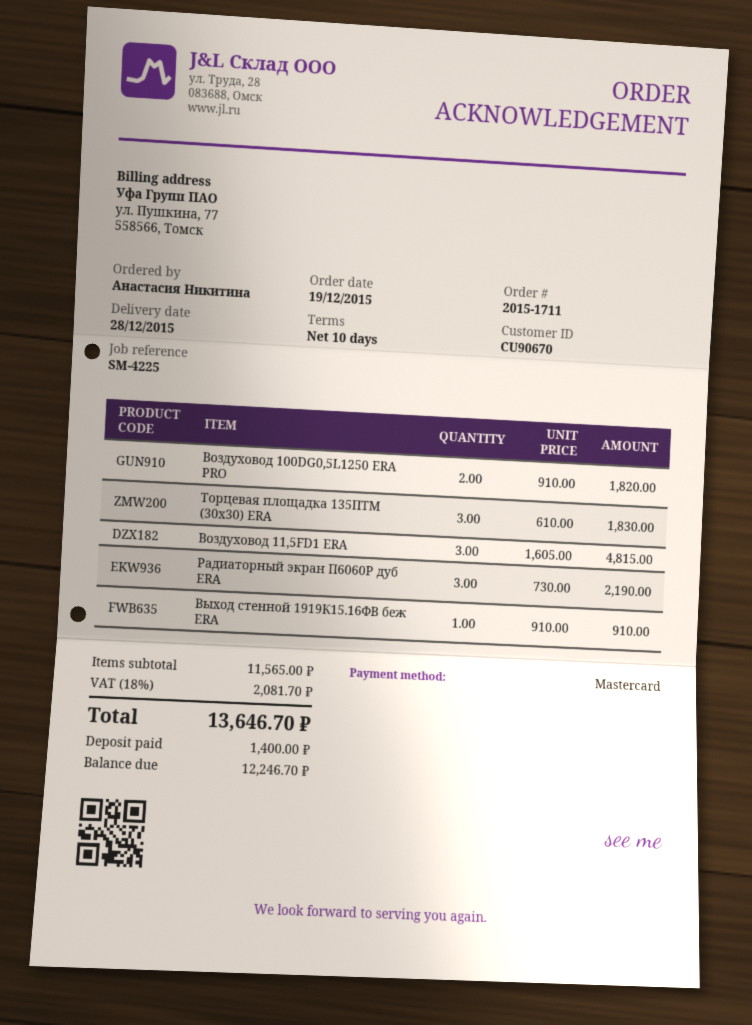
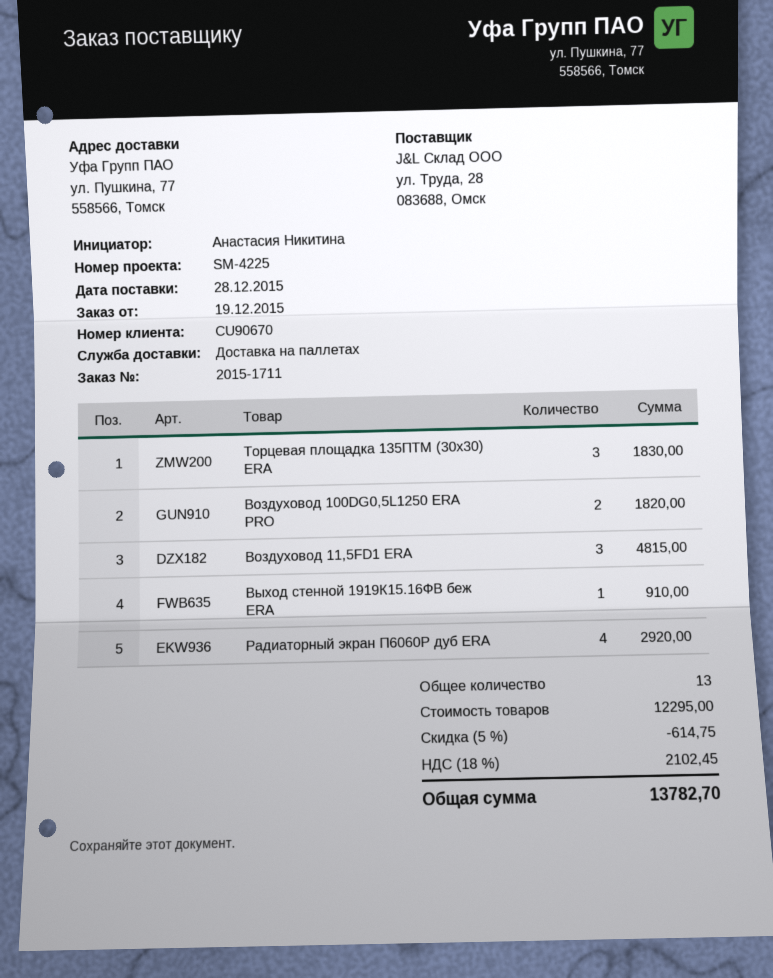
Радиаторный экран П6060Р дуб ERA: 3 for 2190.00 -> 4 for 2920.00
subtotal: 11565.00 -> 12295.00
discount: none -> 5% = 614.75
tax: 18% = 2081.70 -> 18% = 2102.45
total: 13646.70 -> 13782.70

